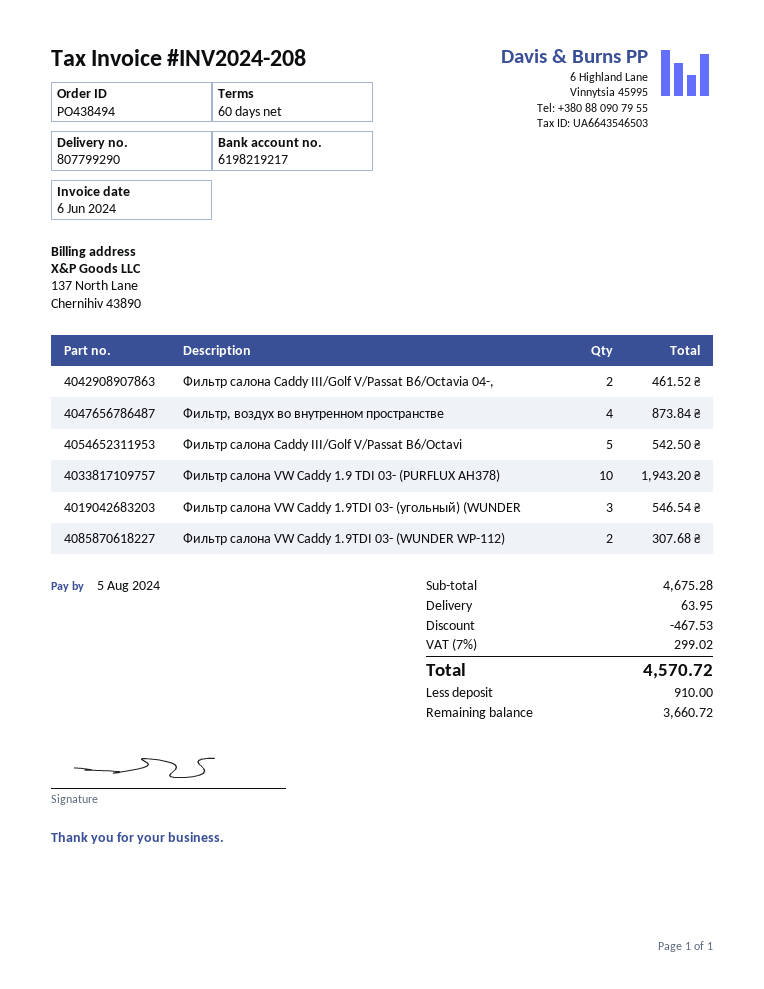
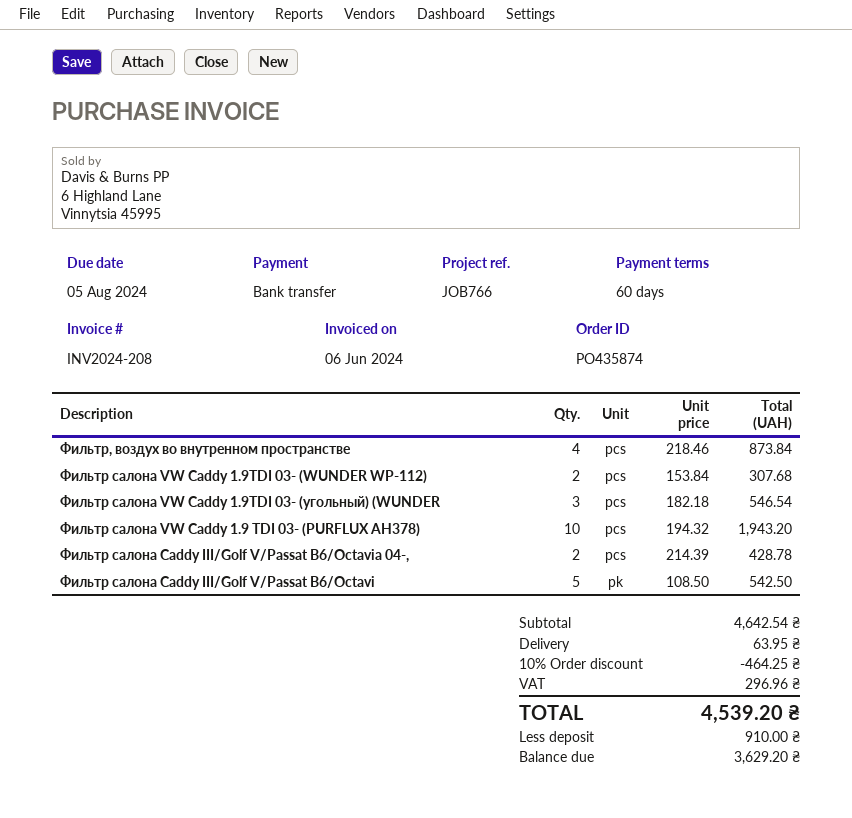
order number: PO438494 -> PO435874
Фильтр салона Caddy III/Golf V/Passat B6/Octavia 04-,: 2 for 461.52 -> 2 for 428.78
subtotal: 4675.28 -> 4642.54
discount: 467.53 -> 464.25
tax: 299.02 -> 296.96
total: 4570.72 -> 4539.20
balance: 3660.72 -> 3629.20

